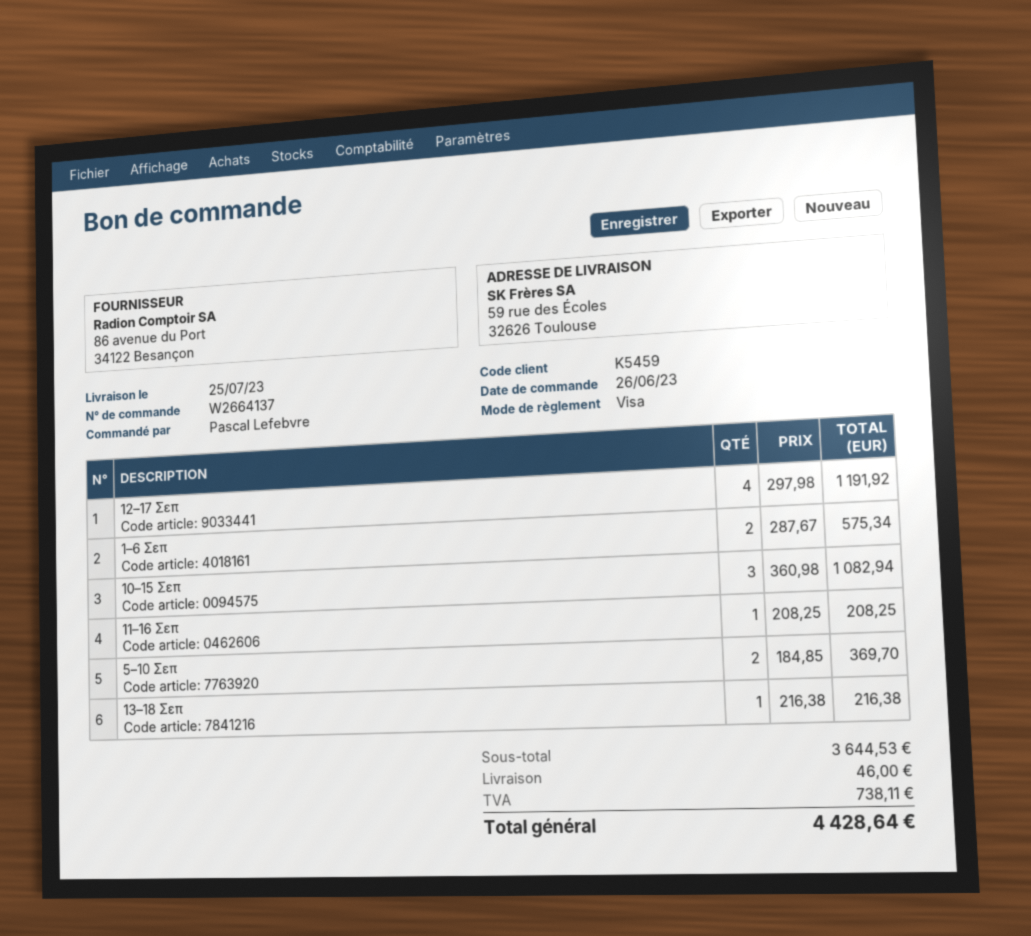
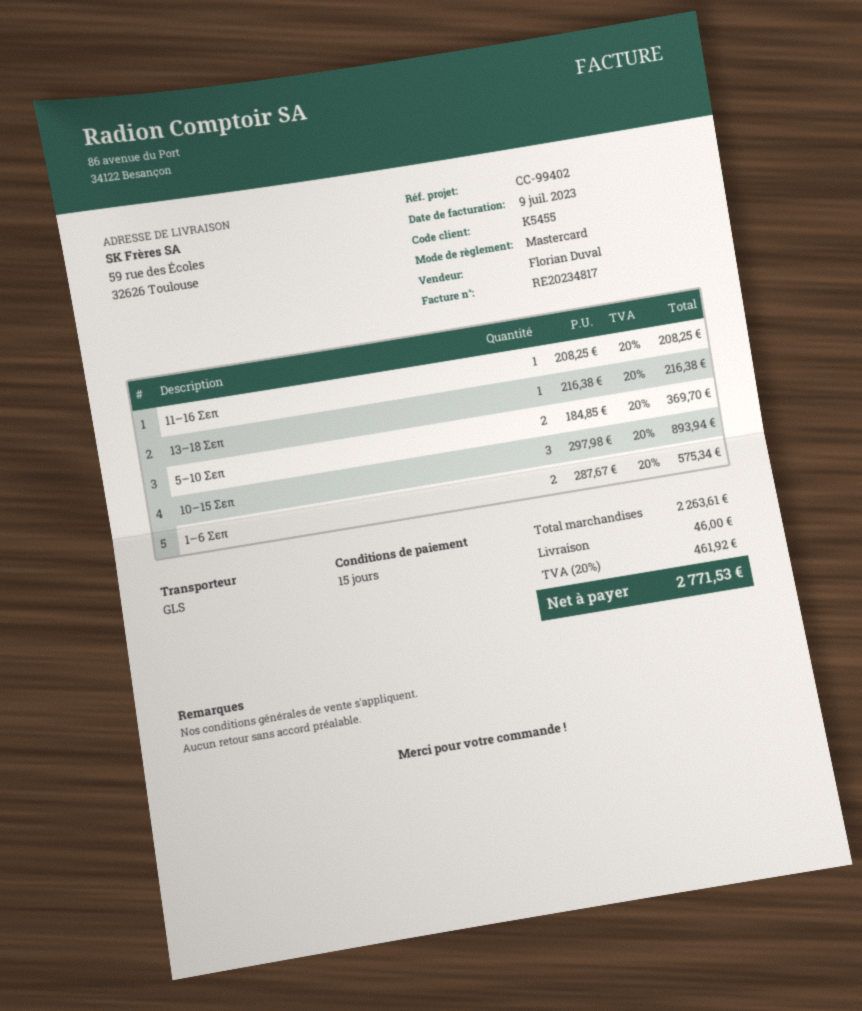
customer number: K5459 -> K5455
payment method: Visa -> Mastercard
12–17 Σεπ: 4 x 297.98 = 1191.92 -> none
10–15 Σεπ: 3 x 360.98 = 1082.94 -> 3 x 297.98 = 893.94
subtotal: 3644.53 -> 2263.61
tax: 738.11 -> 461.92
total: 4428.64 -> 2771.53

